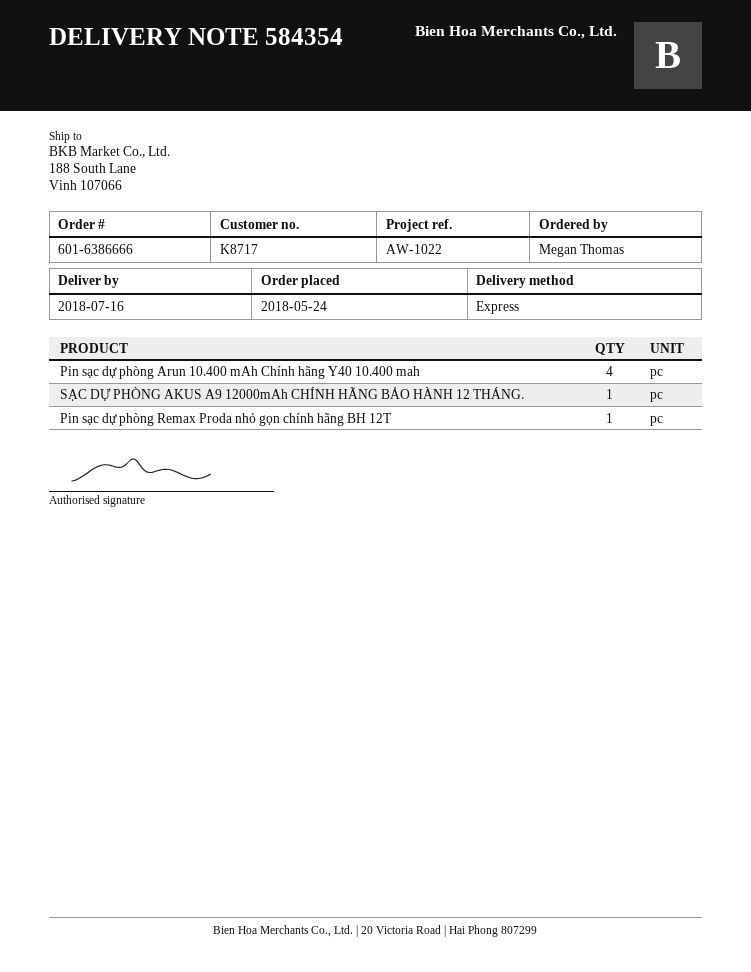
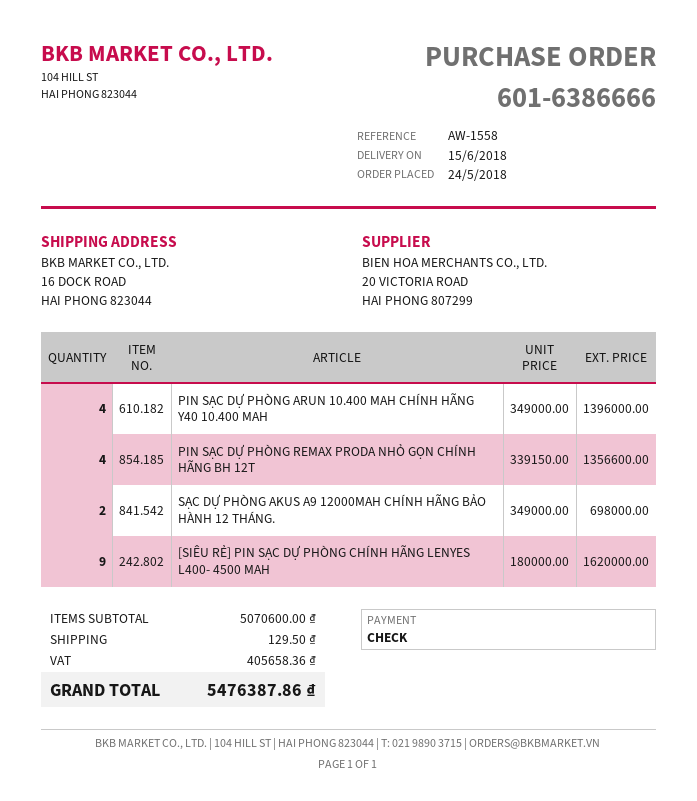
delivery date: 2018-07-16 -> 2018-06-15
reference: AW-1022 -> AW-1558
ship to: 188 South Lane, Vinh 107066 -> 16 DOCK ROAD, HAI PHONG 823044
SẠC DỰ PHÒNG AKUS A9 12000mAh CHÍNH HÃNG BẢO HÀNH 12 THÁNG.: 1 -> 2
Pin sạc dự phòng Remax Proda nhỏ gọn chính hãng BH 12T: 1 -> 4
[SIÊU RẺ] PIN SẠC DỰ PHÒNG CHÍNH HÃNG LENYES L400- 4500 MAH: none -> 9

